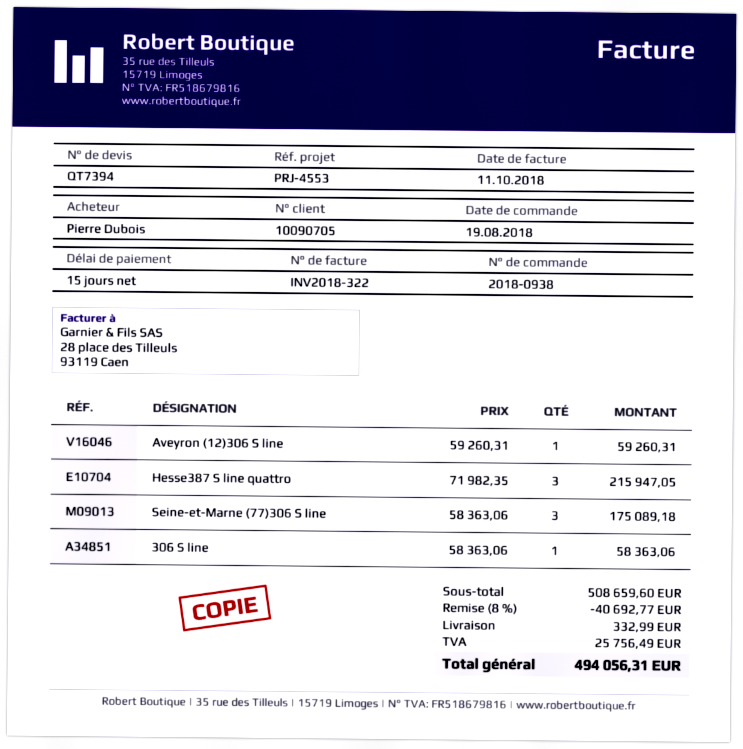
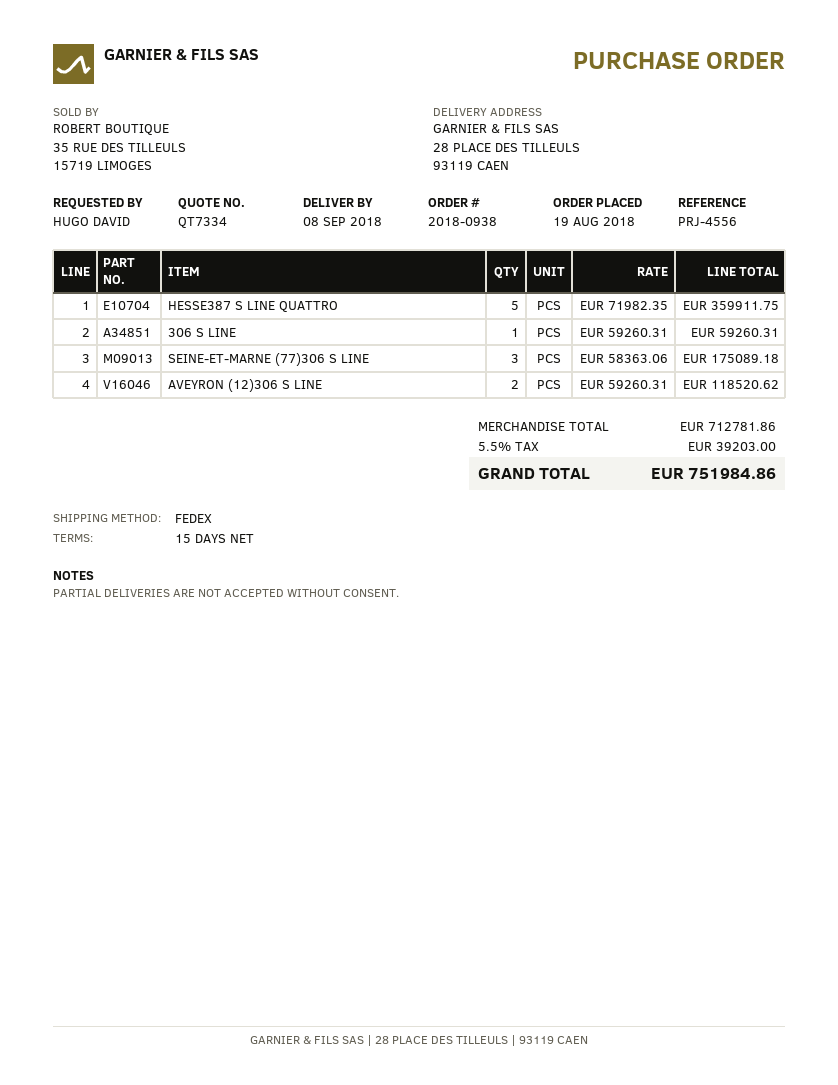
quote number: QT7394 -> QT7334
reference: PRJ-4553 -> PRJ-4556
ordered by: Pierre Dubois -> HUGO DAVID
Aveyron (12)306 S line: 1 x 59260.31 = 59260.31 -> 2 x 59260.31 = 118520.62
Hesse387 S line quattro: 3 x 71982.35 = 215947.05 -> 5 x 71982.35 = 359911.75
306 S line: 1 x 58363.06 = 58363.06 -> 1 x 59260.31 = 59260.31
subtotal: 508659.60 -> 712781.86
discount: 8% = 40692.77 -> none
shipping: 332.99 -> none
tax: 25756.49 -> 39203.00
total: 494056.31 -> 751984.86

